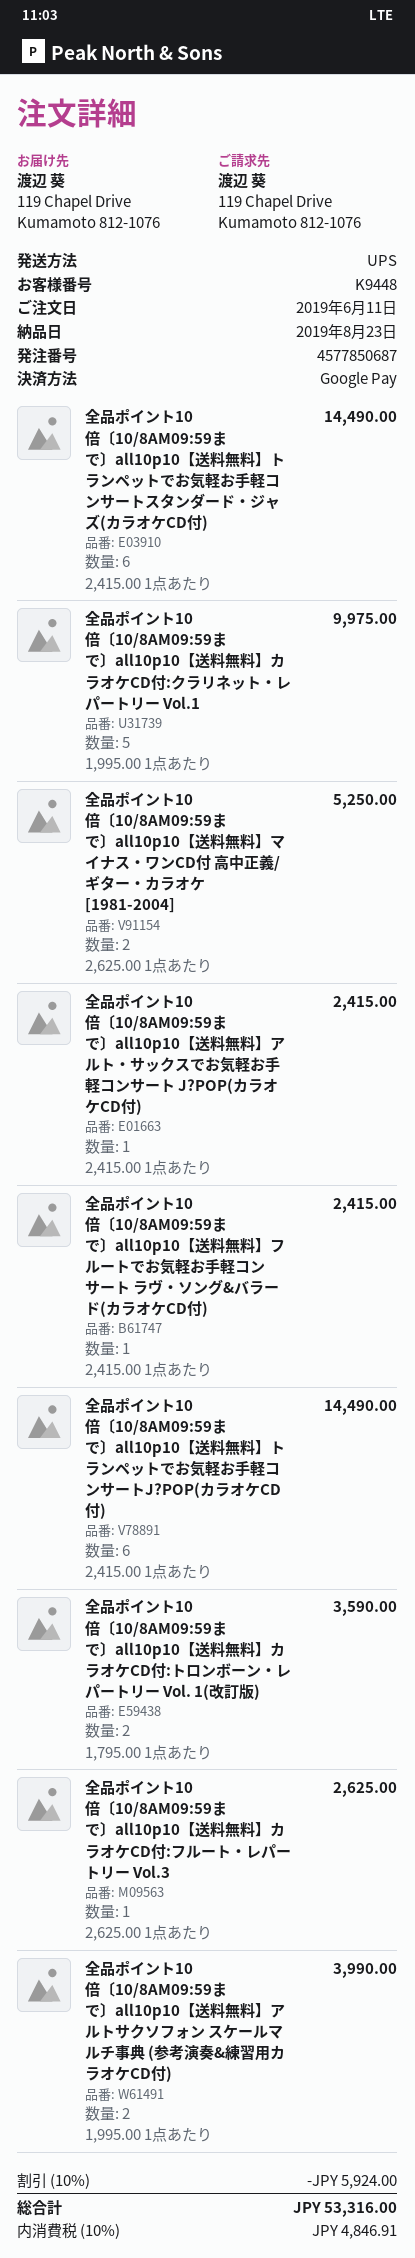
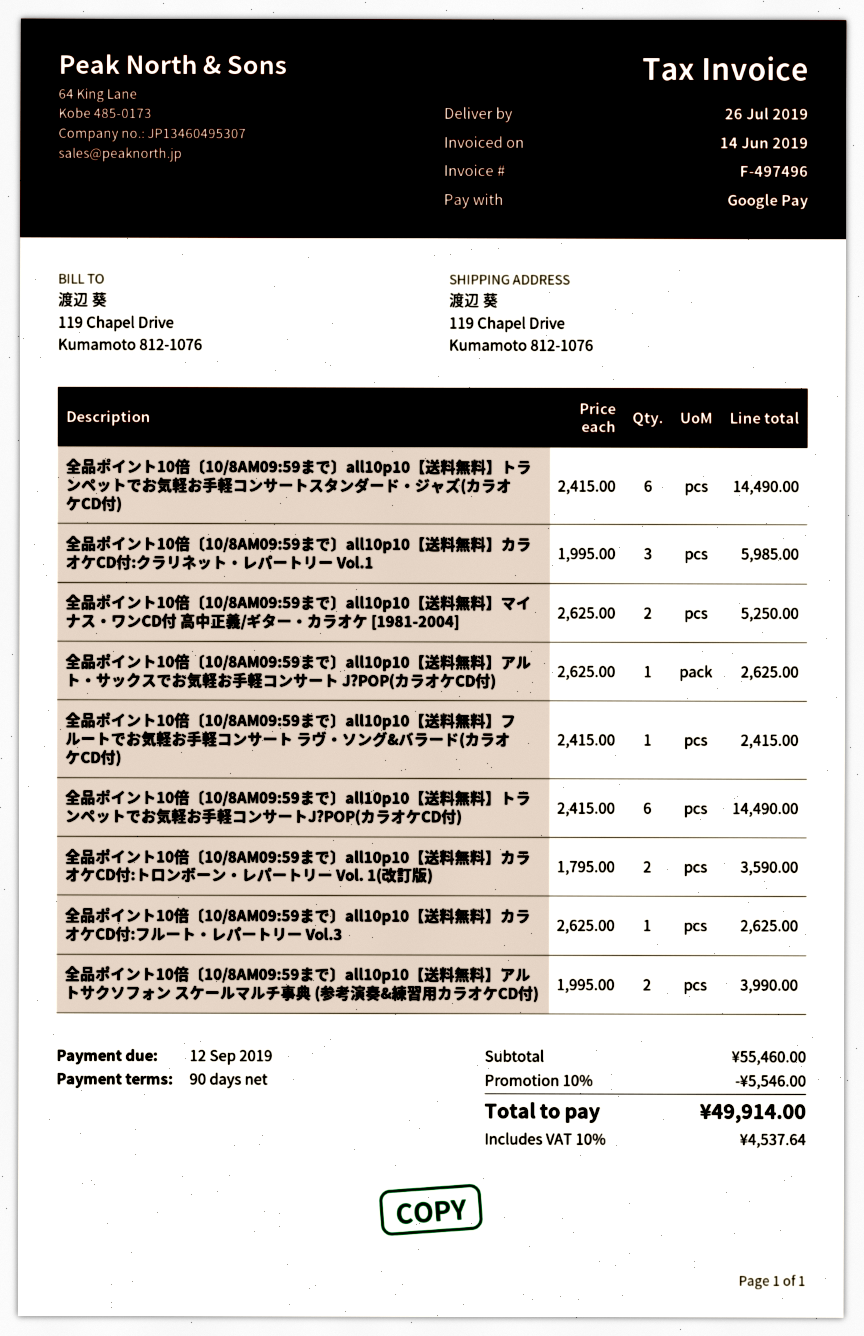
delivery date: 2019-08-23 -> 2019-07-26
全品ポイント10倍〔10/8AM09:59まで〕all10p10【送料無料】カラオケCD付:クラリネット・レパートリー Vol.1: 5 x 1995.00 = 9975.00 -> 3 x 1995.00 = 5985.00
全品ポイント10倍〔10/8AM09:59まで〕all10p10【送料無料】アルト・サックスでお気軽お手軽コンサート J?POP(カラオケCD付): 1 x 2415.00 = 2415.00 -> 1 x 2625.00 = 2625.00
discount: 10% = 5924.00 -> 10% = 5546.00
tax: 10% = 4846.91 -> 10% = 4537.64
total: 53316.00 -> 49914.00

